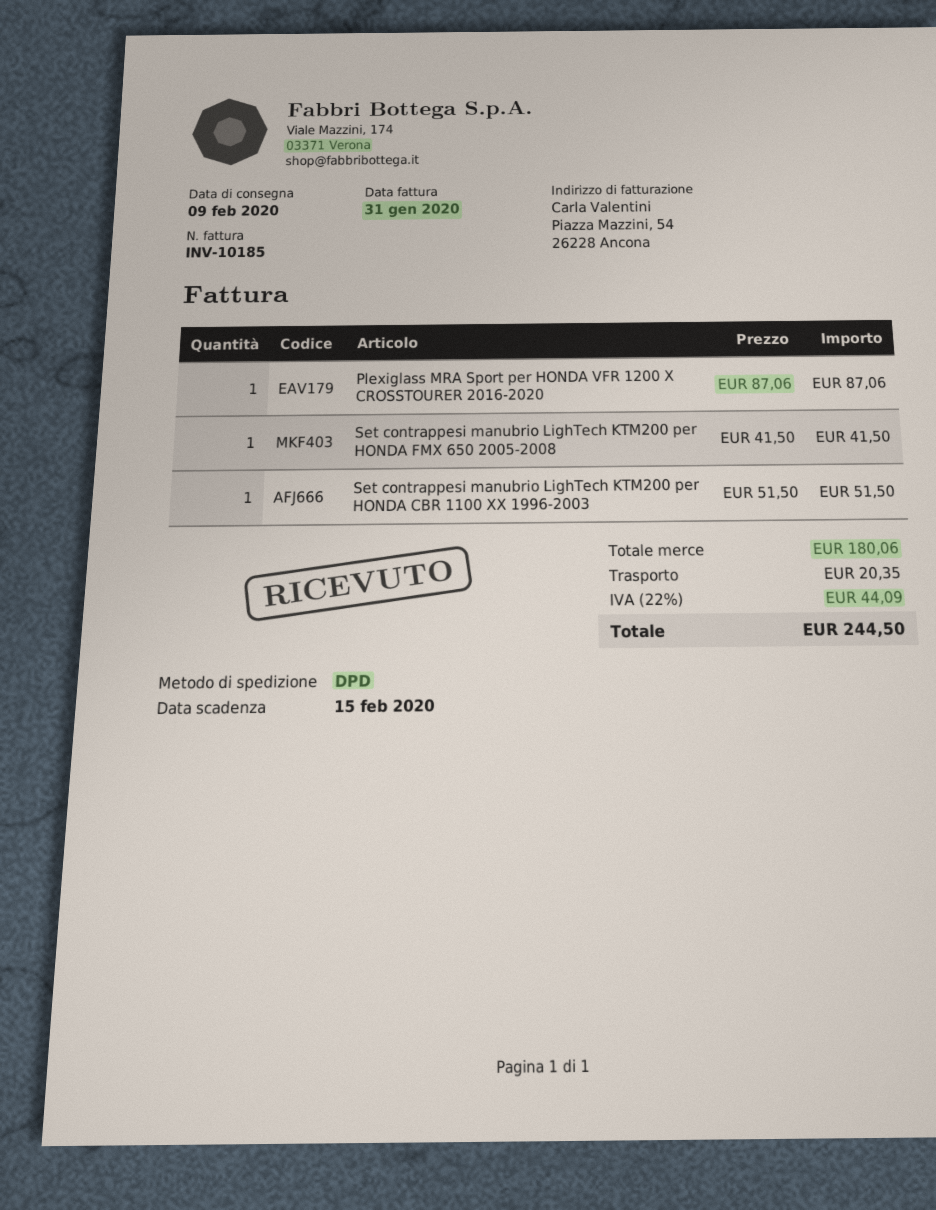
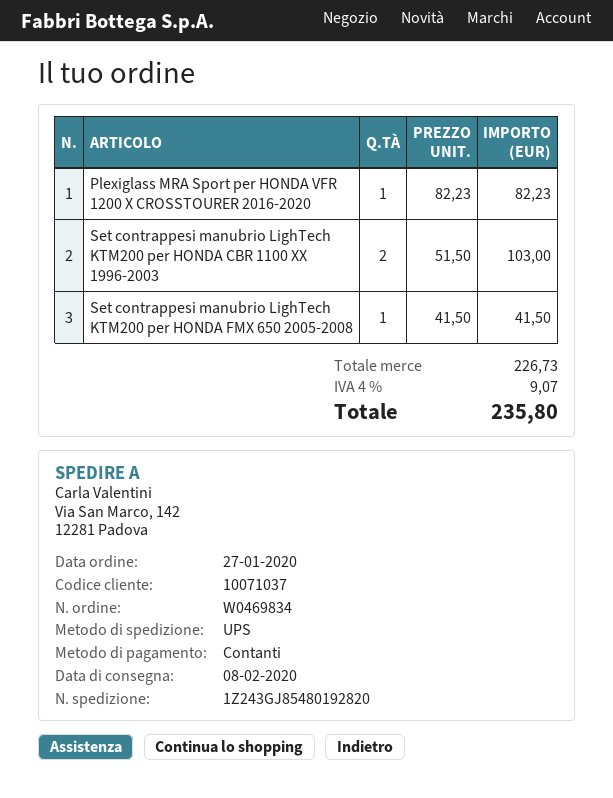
delivery date: 2020-02-09 -> 2020-02-08
shipping method: DPD -> UPS
Plexiglass MRA Sport per HONDA VFR 1200 X CROSSTOURER 2016-2020: 1 x 87.06 = 87.06 -> 1 x 82.23 = 82.23
Set contrappesi manubrio LighTech KTM200 per HONDA CBR 1100 XX 1996-2003: 1 x 51.50 = 51.50 -> 2 x 51.50 = 103.00
subtotal: 180.06 -> 226.73
shipping: 20.35 -> none
tax: 22% = 44.09 -> 4% = 9.07
total: 244.50 -> 235.80

